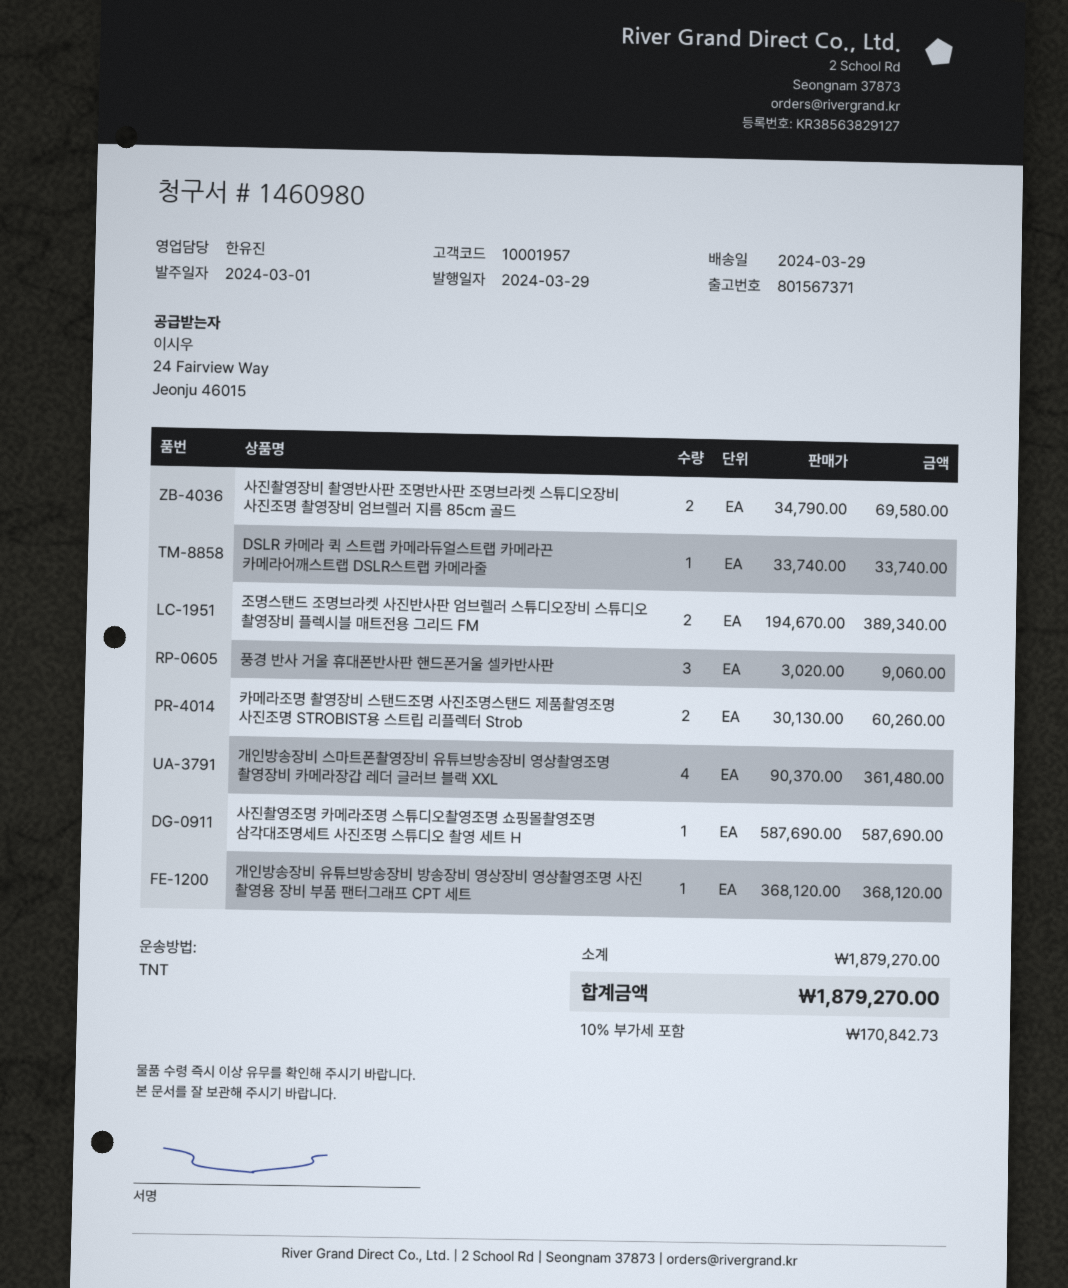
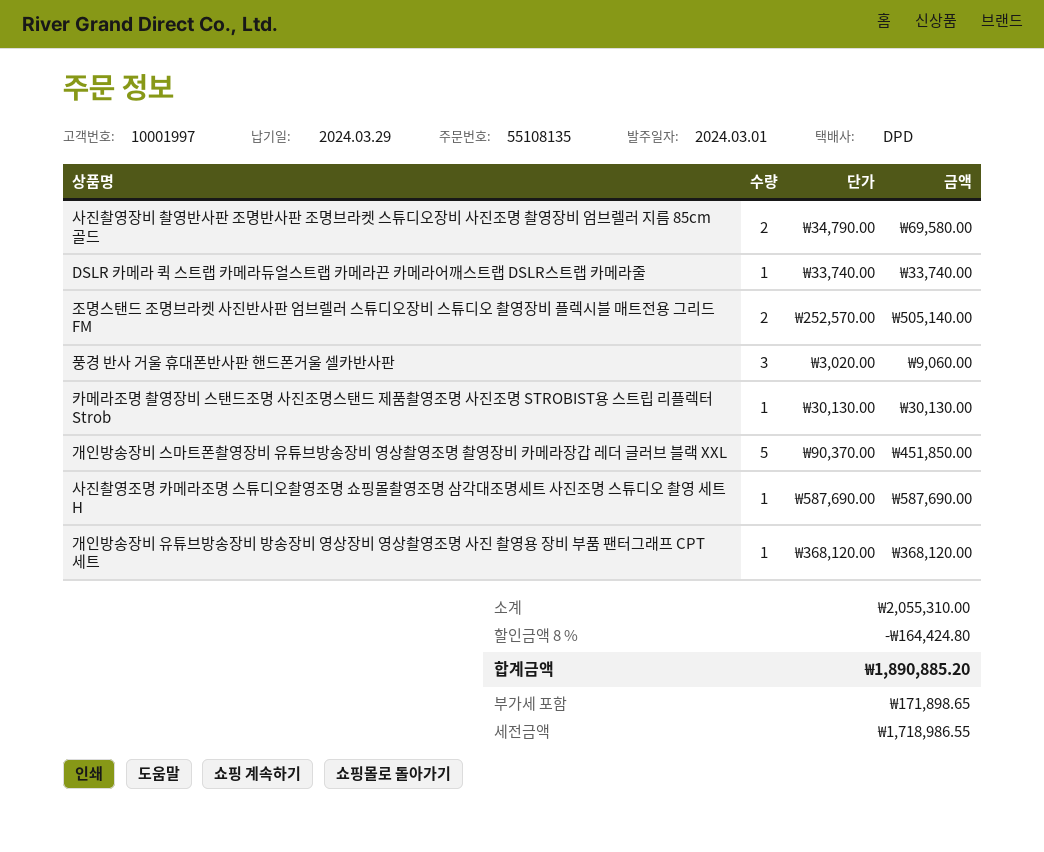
customer number: 10001957 -> 10001997
shipping method: TNT -> DPD
조명스탠드 조명브라켓 사진반사판 엄브렐러 스튜디오장비 스튜디오 촬영장비 플렉시블 매트전용 그리드 FM: 2 x 194670.00 = 389340.00 -> 2 x 252570.00 = 505140.00
카메라조명 촬영장비 스탠드조명 사진조명스탠드 제품촬영조명 사진조명 STROBIST용 스트립 리플렉터 Strob: 2 x 30130.00 = 60260.00 -> 1 x 30130.00 = 30130.00
개인방송장비 스마트폰촬영장비 유튜브방송장비 영상촬영조명 촬영장비 카메라장갑 레더 글러브 블랙 XXL: 4 x 90370.00 = 361480.00 -> 5 x 90370.00 = 451850.00
subtotal: 1879270.00 -> 2055310.00
discount: none -> 8% = 164424.80
tax: 170842.73 -> 171898.65
total: 1879270.00 -> 1890885.20

